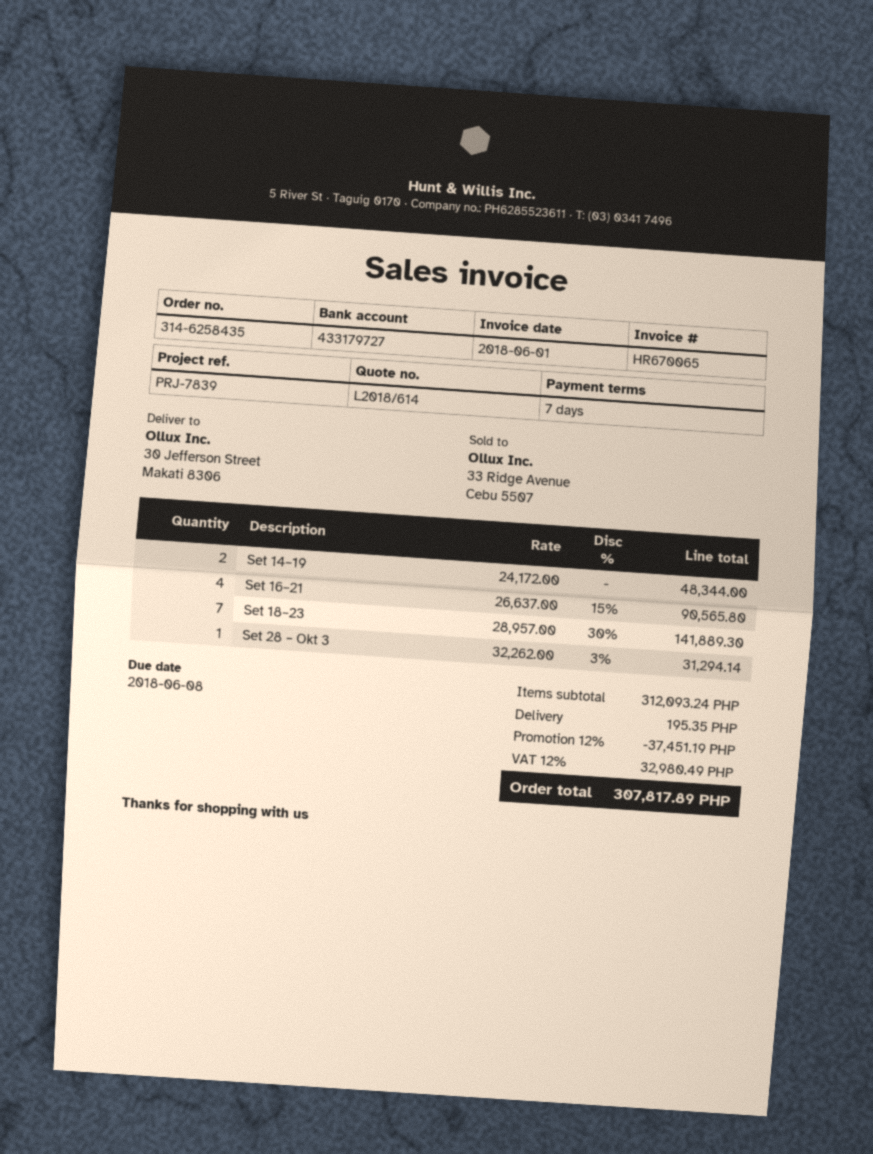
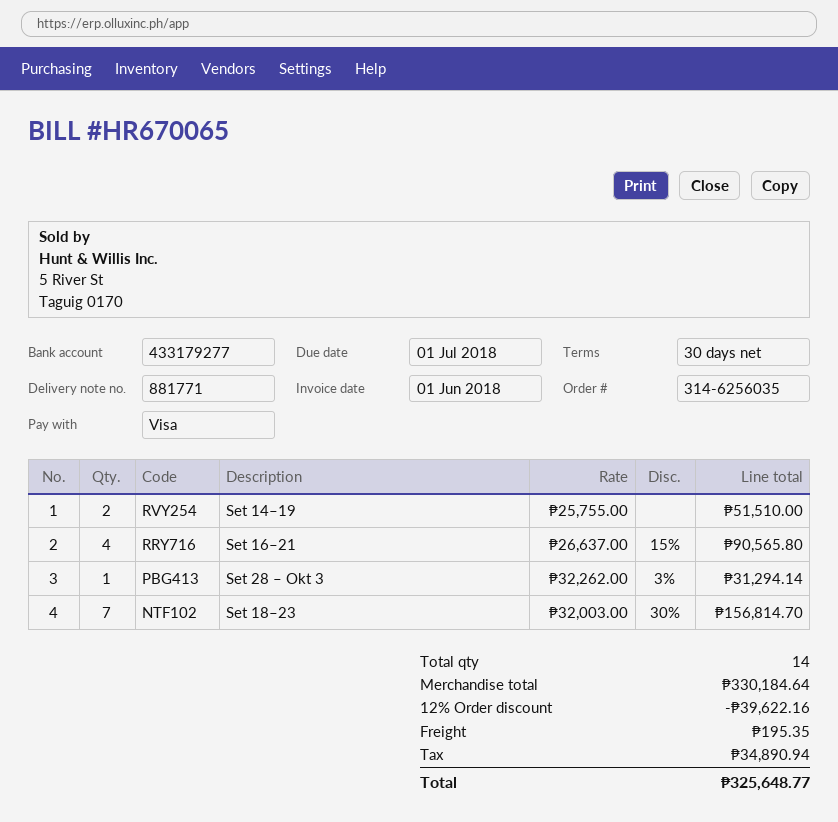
order number: 314-6258435 -> 314-6256035
payment terms: 7 days -> 30 days
due date: 2018-06-08 -> 2018-07-01
bank account: 433179727 -> 433179277
Set 14–19: 2 x 24172.00 = 48344.00 -> 2 x 25755.00 = 51510.00
Set 18–23: 7 x 28957.00 - 30% = 141889.30 -> 7 x 32003.00 - 30% = 156814.70
subtotal: 312093.24 -> 330184.64
discount: 12% = 37451.19 -> 12% = 39622.16
tax: 32980.49 -> 34890.94
total: 307817.89 -> 325648.77

